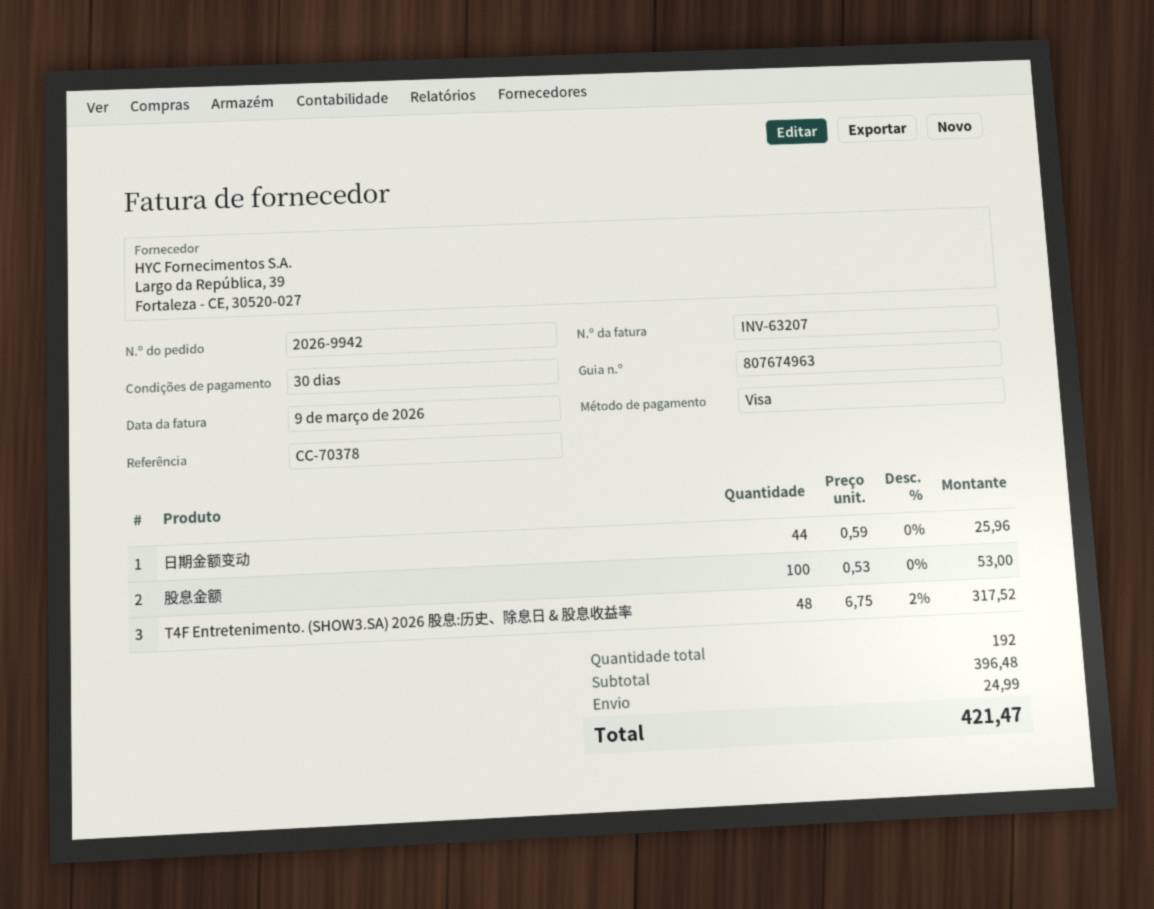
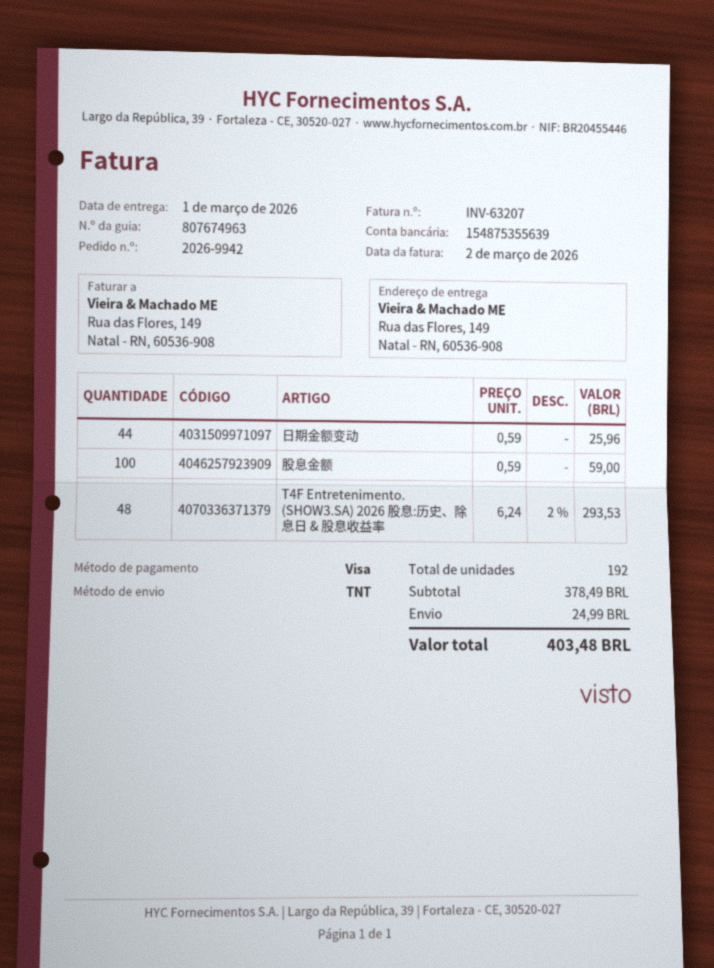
invoice date: 2026-03-09 -> 2026-03-02
股息金额: 100 x 0.53 = 53.00 -> 100 x 0.59 = 59.00
T4F Entretenimento. (SHOW3.SA) 2026 股息:历史、除息日 & 股息收益率: 48 x 6.75 - 2% = 317.52 -> 48 x 6.24 - 2% = 293.53
subtotal: 396.48 -> 378.49
total: 421.47 -> 403.48

